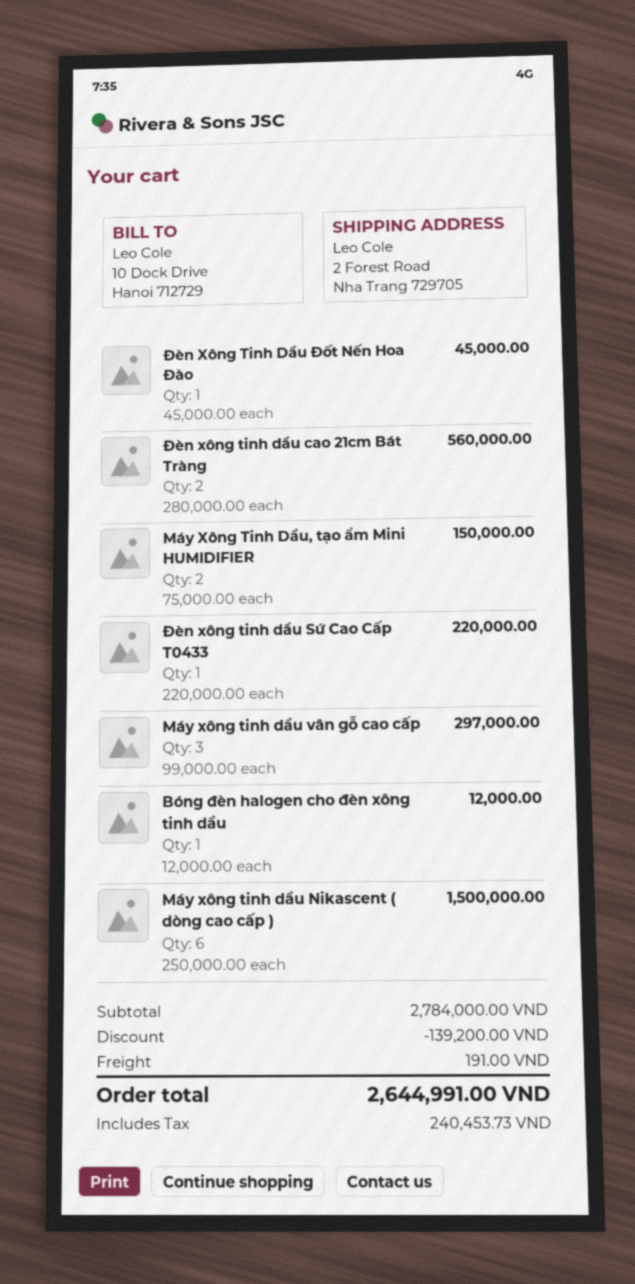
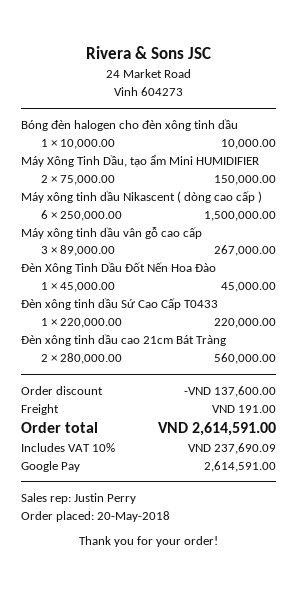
Máy xông tinh dầu vân gỗ cao cấp: 3 x 99000.00 = 297000.00 -> 3 x 89000.00 = 267000.00
Bóng đèn halogen cho đèn xông tinh dầu: 1 x 12000.00 = 12000.00 -> 1 x 10000.00 = 10000.00
discount: 139200.00 -> 137600.00
tax: 240453.73 -> 237690.09
total: 2644991.00 -> 2614591.00

